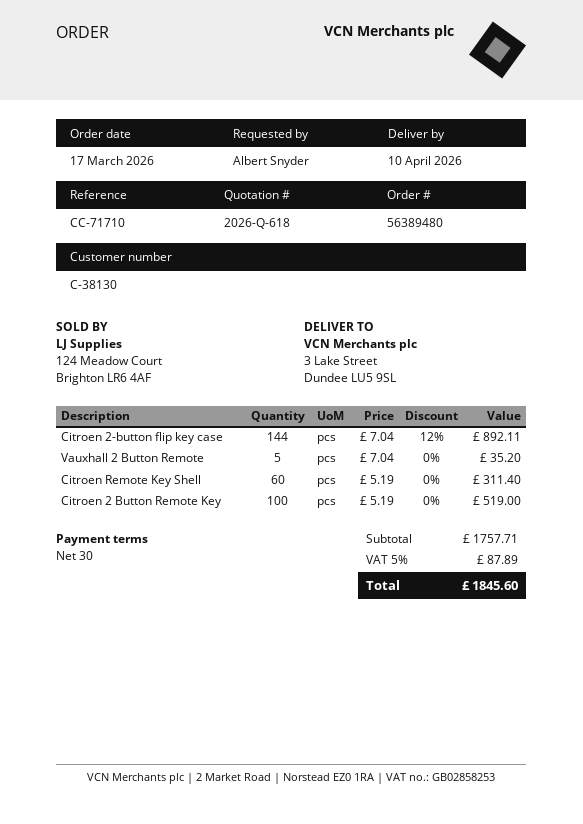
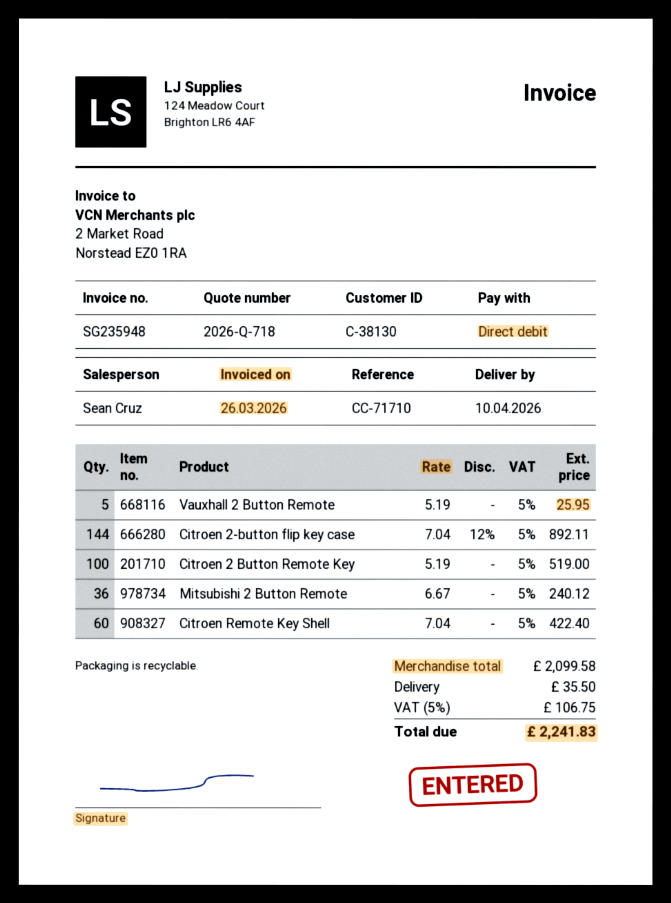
quote number: 2026-Q-618 -> 2026-Q-718
Vauxhall 2 Button Remote: 5 x 7.04 = 35.20 -> 5 x 5.19 = 25.95
Citroen Remote Key Shell: 60 x 5.19 = 311.40 -> 60 x 7.04 = 422.40
Mitsubishi 2 Button Remote: none -> 36 x 6.67 = 240.12
subtotal: 1757.71 -> 2099.58
shipping: none -> 35.50
tax: 5% = 87.89 -> 5% = 106.75
total: 1845.60 -> 2241.83

